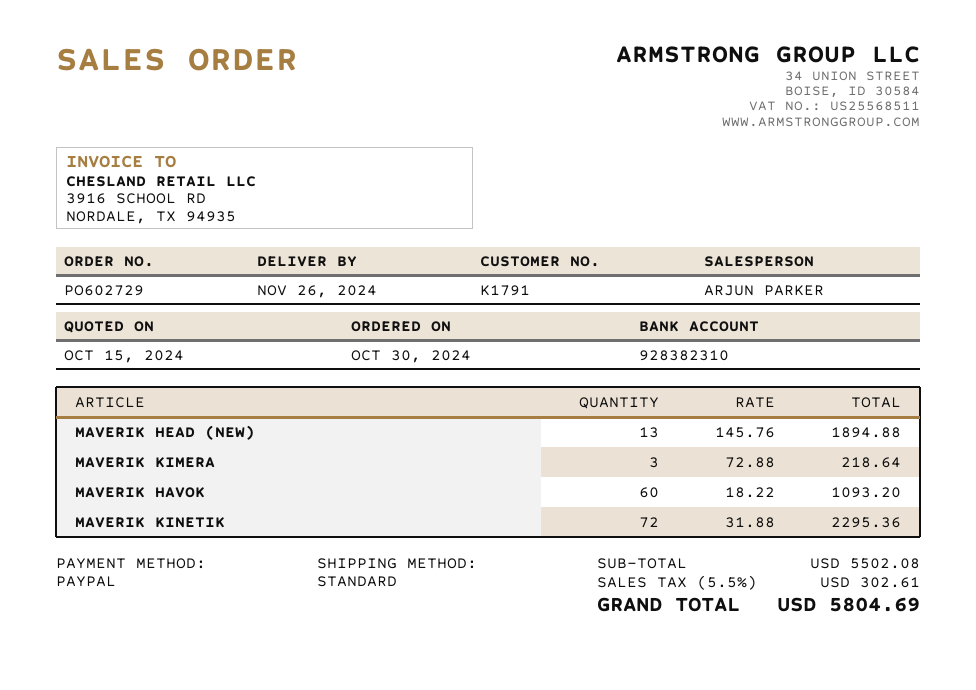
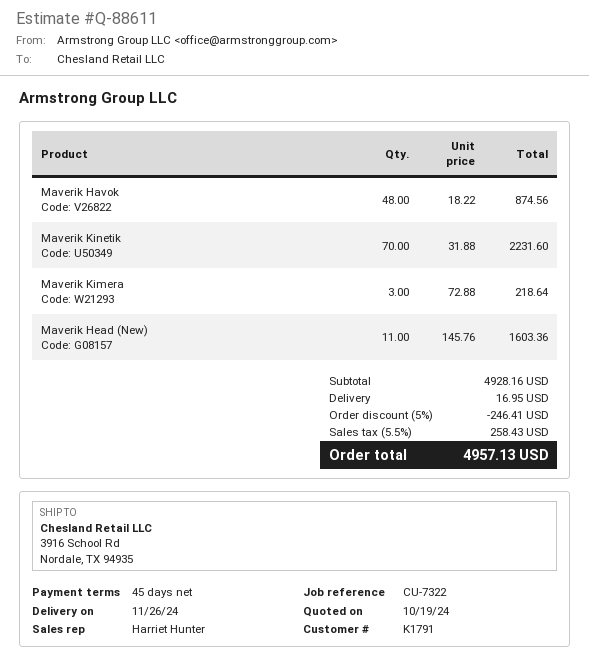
quote date: 2024-10-15 -> 2024-10-19
sales rep: ARJUN PARKER -> Harriet Hunter
MAVERIK HEAD (NEW): 13 x 145.76 = 1894.88 -> 11 x 145.76 = 1603.36
MAVERIK HAVOK: 60 x 18.22 = 1093.20 -> 48 x 18.22 = 874.56
MAVERIK KINETIK: 72 x 31.88 = 2295.36 -> 70 x 31.88 = 2231.60
subtotal: 5502.08 -> 4928.16
discount: none -> 5% = 246.41
shipping: none -> 16.95
tax: 5.5% = 302.61 -> 5.5% = 258.43
total: 5804.69 -> 4957.13

